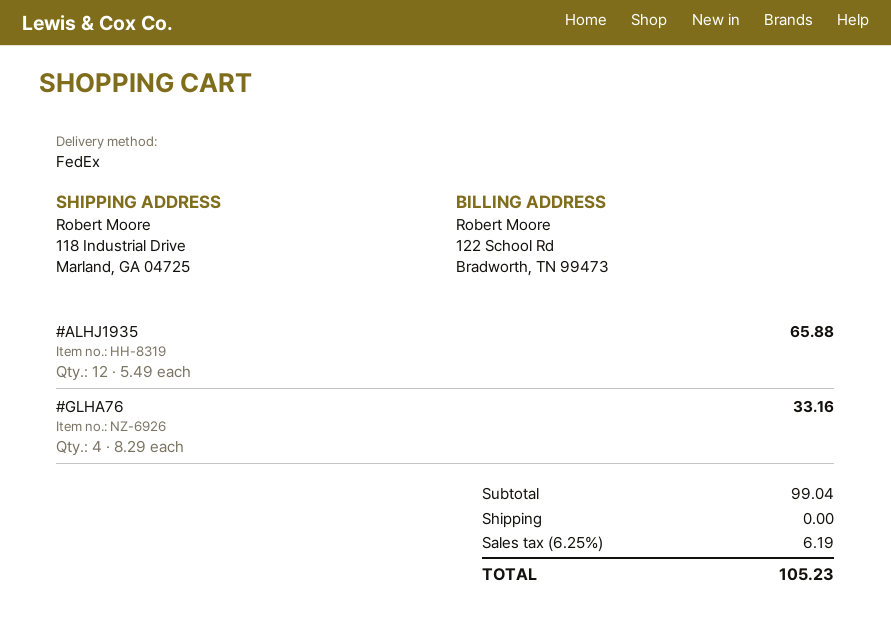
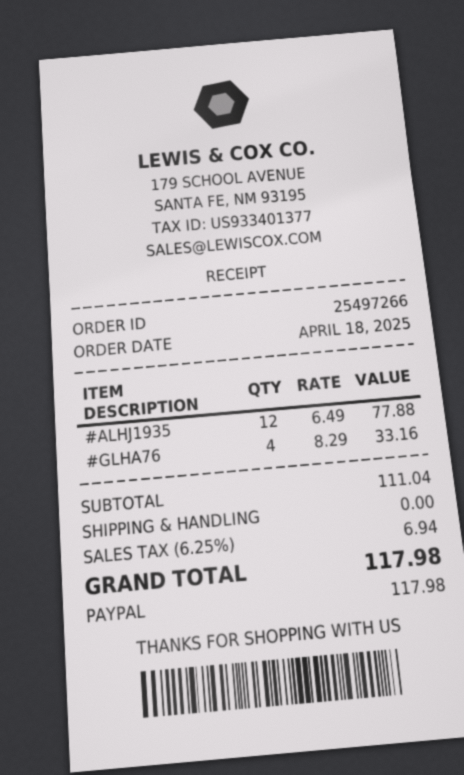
#ALHJ1935: 12 x 5.49 = 65.88 -> 12 x 6.49 = 77.88
subtotal: 99.04 -> 111.04
tax: 6.25% = 6.19 -> 6.25% = 6.94
total: 105.23 -> 117.98

